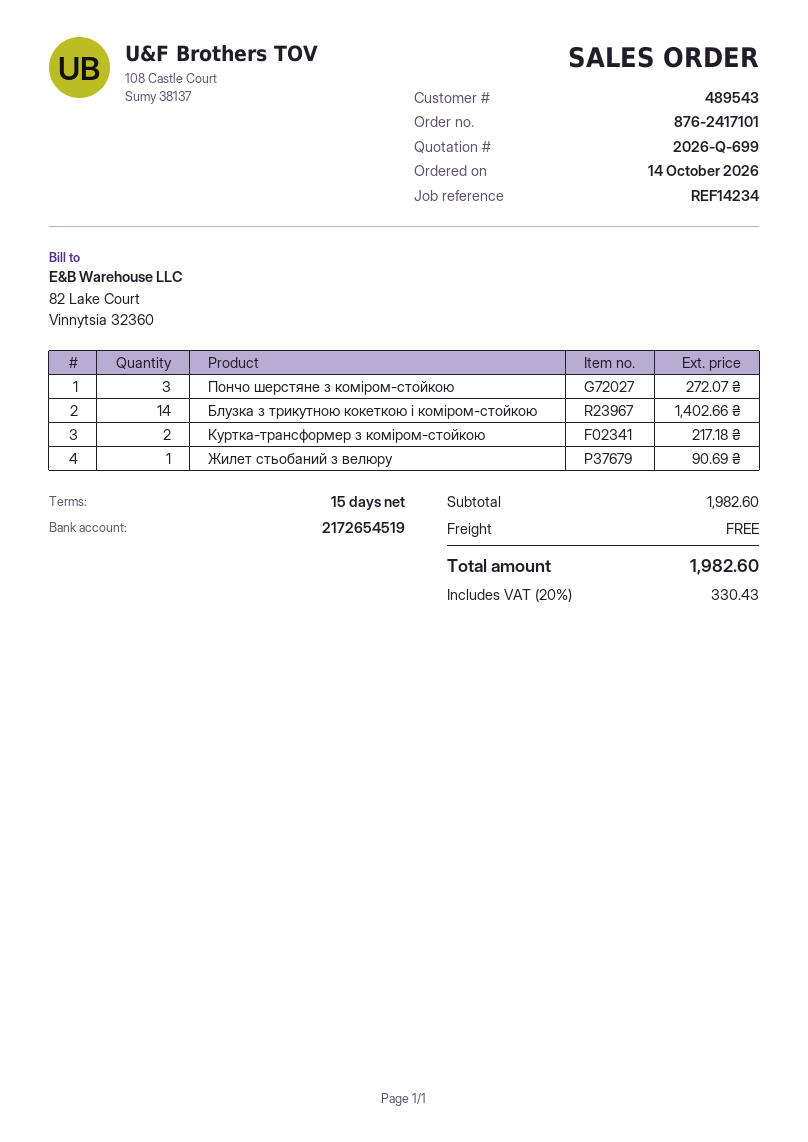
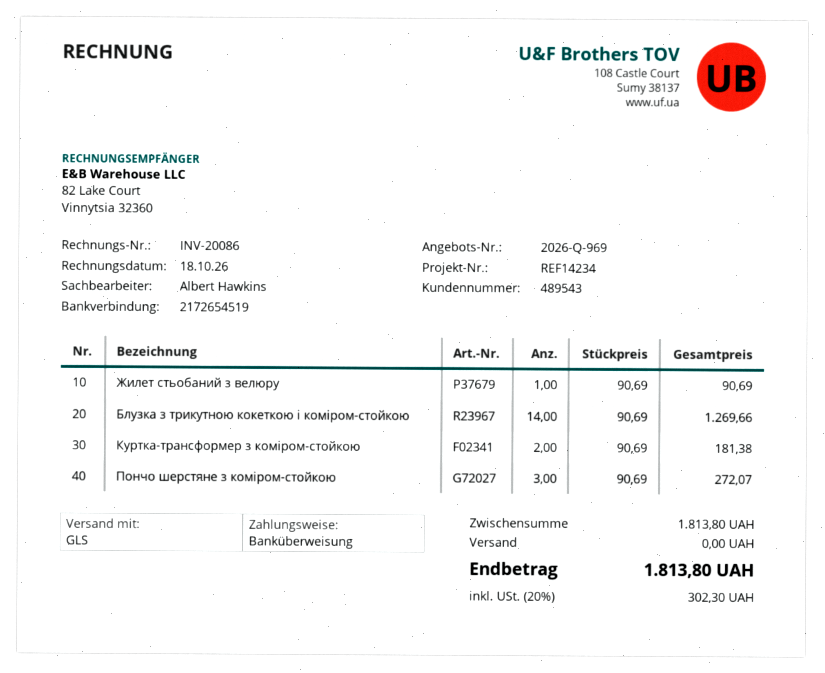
quote number: 2026-Q-699 -> 2026-Q-969
Блузка з трикутною кокеткою і коміром-стойкою: 14 for 1402.66 -> 14 for 1269.66
Куртка-трансформер з коміром-стойкою: 2 for 217.18 -> 2 for 181.38
subtotal: 1982.60 -> 1813.80
tax: 20% = 330.43 -> 20% = 302.30
total: 1982.60 -> 1813.80

